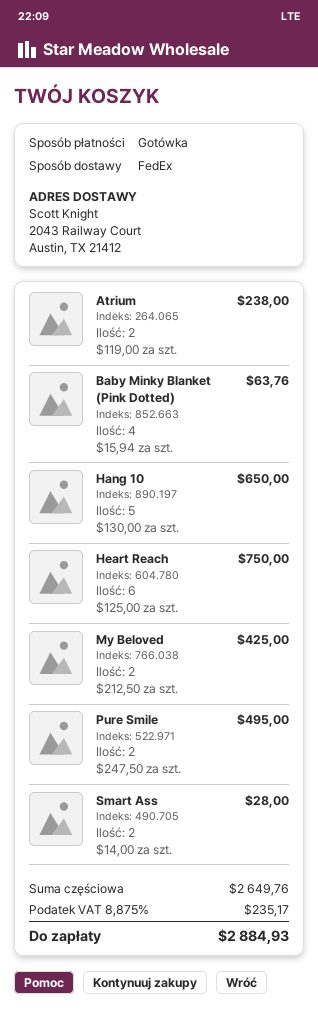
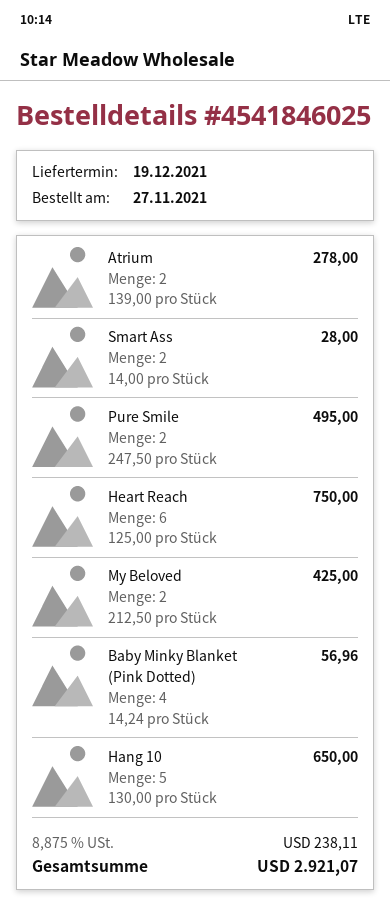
Atrium: 2 x 119.00 = 238.00 -> 2 x 139.00 = 278.00
Baby Minky Blanket (Pink Dotted): 4 x 15.94 = 63.76 -> 4 x 14.24 = 56.96
tax: 8.875% = 235.17 -> 8.875% = 238.11
total: 2884.93 -> 2921.07

